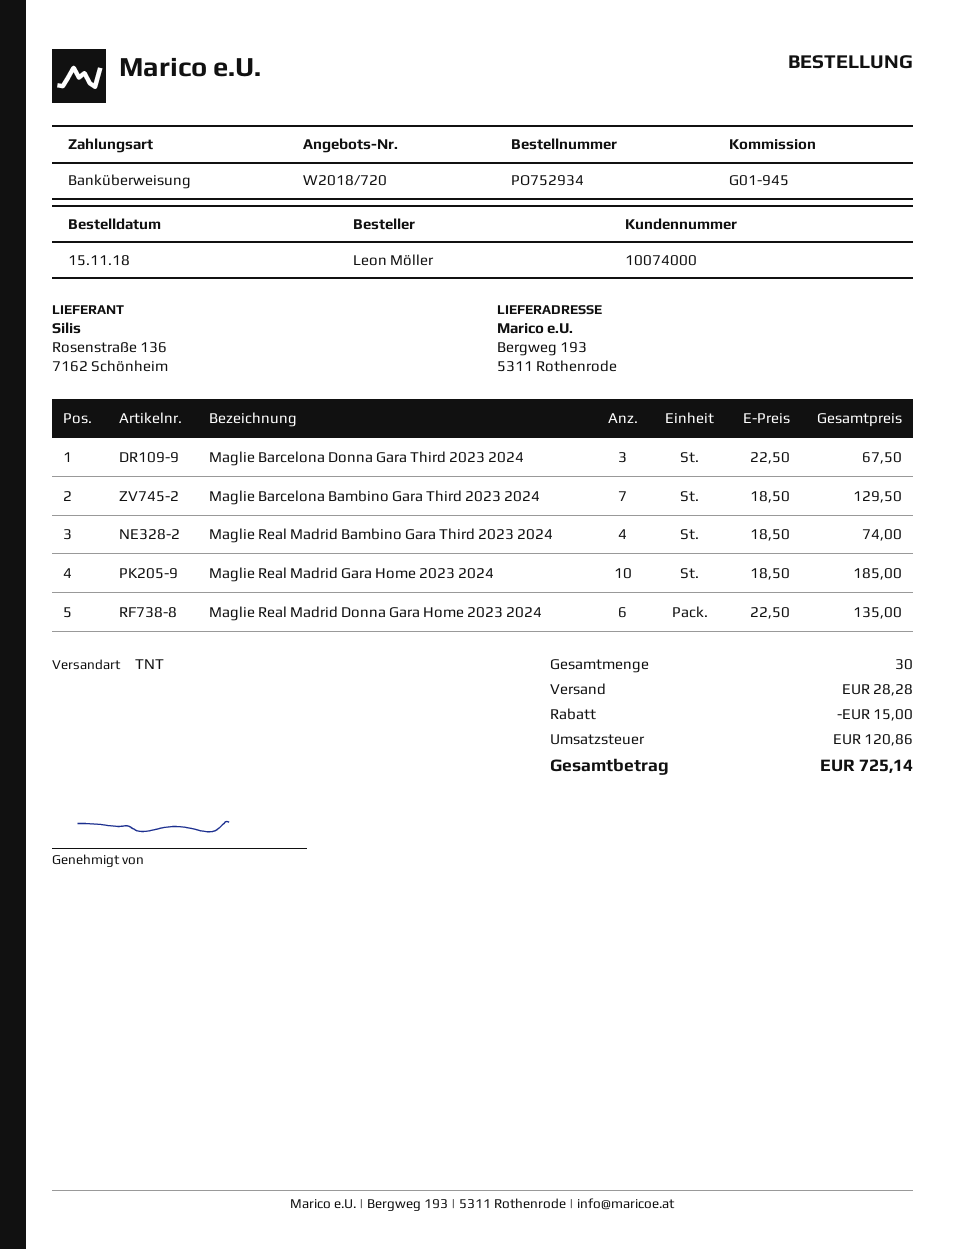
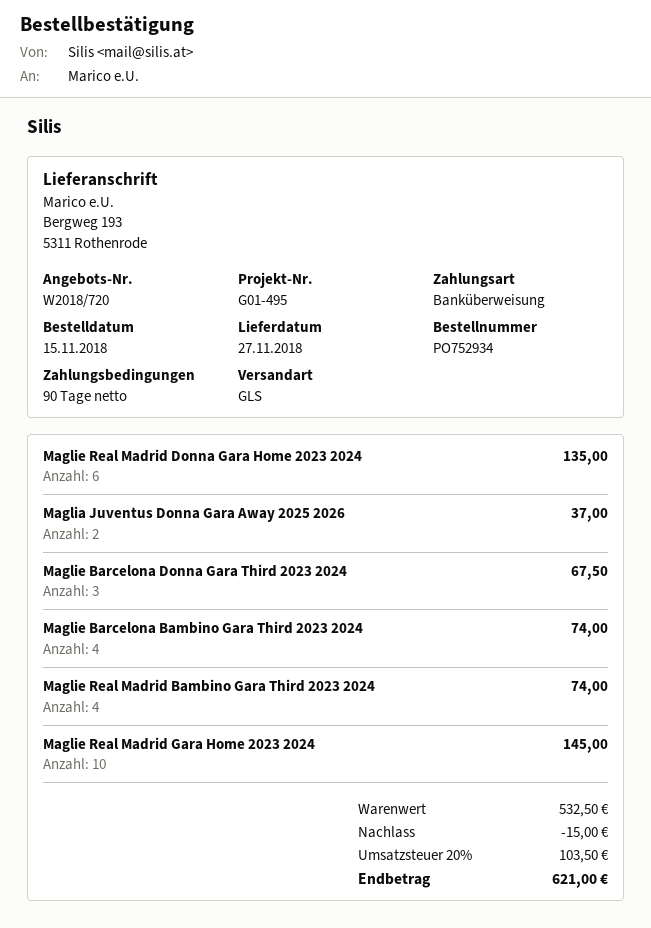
reference: G01-945 -> G01-495
shipping method: TNT -> GLS
Maglie Barcelona Bambino Gara Third 2023 2024: 7 for 129.50 -> 4 for 74.00
Maglie Real Madrid Gara Home 2023 2024: 10 for 185.00 -> 10 for 145.00
Maglia Juventus Donna Gara Away 2025 2026: none -> 2 for 37.00
shipping: 28.28 -> none
tax: 120.86 -> 103.50
total: 725.14 -> 621.00

